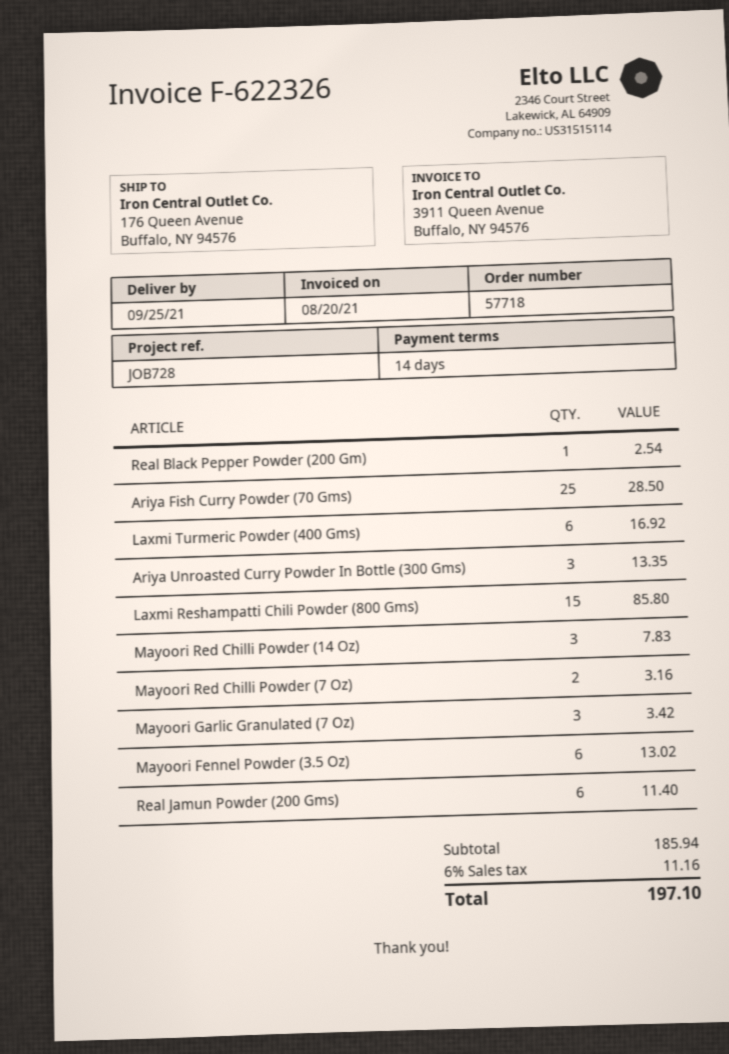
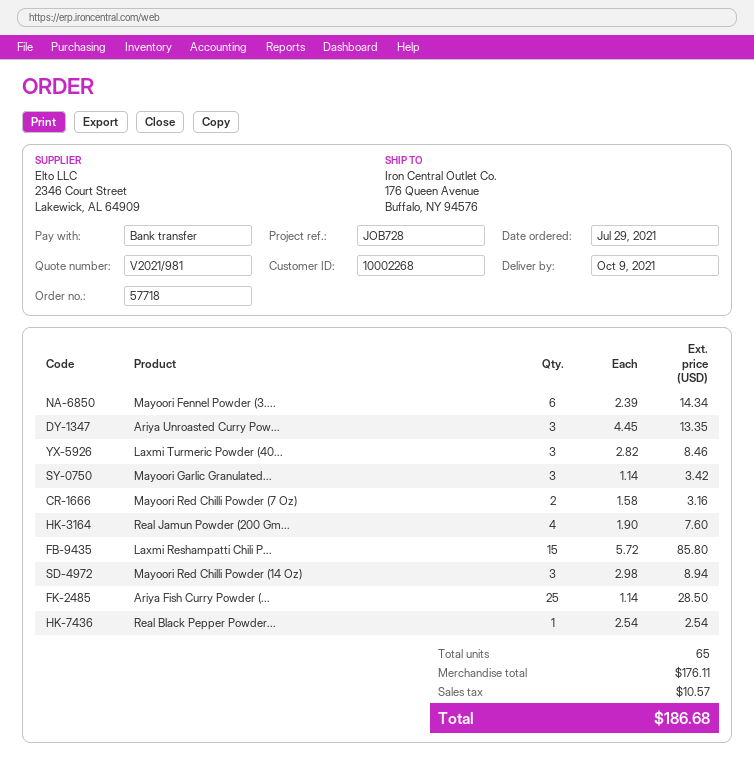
delivery date: 2021-09-25 -> 2021-10-09
Laxmi Turmeric Powder (400 Gms): 6 for 16.92 -> 3 for 8.46
Mayoori Red Chilli Powder (14 Oz): 3 for 7.83 -> 3 for 8.94
Mayoori Fennel Powder (3.5 Oz): 6 for 13.02 -> 6 for 14.34
Real Jamun Powder (200 Gms): 6 for 11.40 -> 4 for 7.60
subtotal: 185.94 -> 176.11
tax: 11.16 -> 10.57
total: 197.10 -> 186.68

